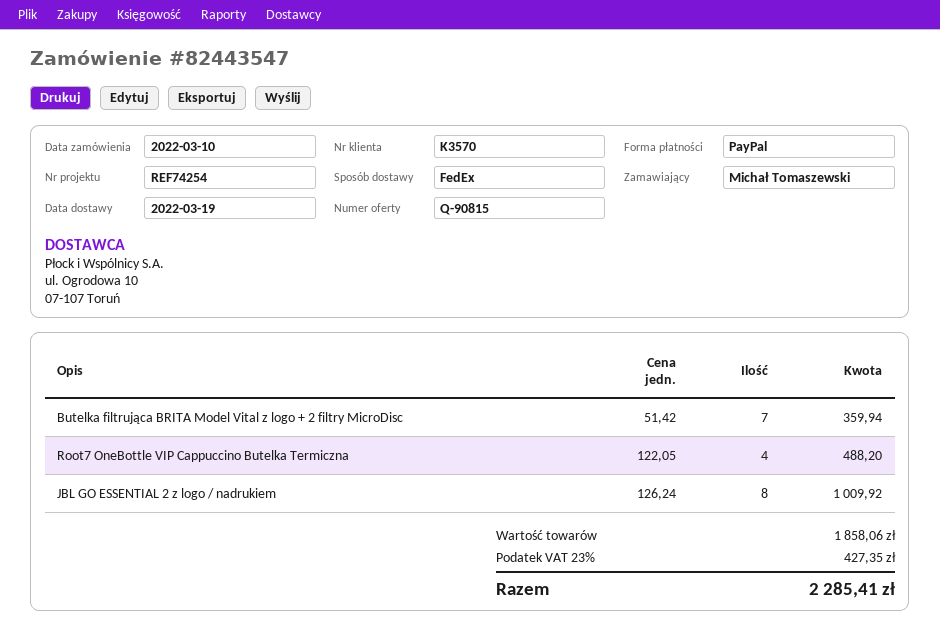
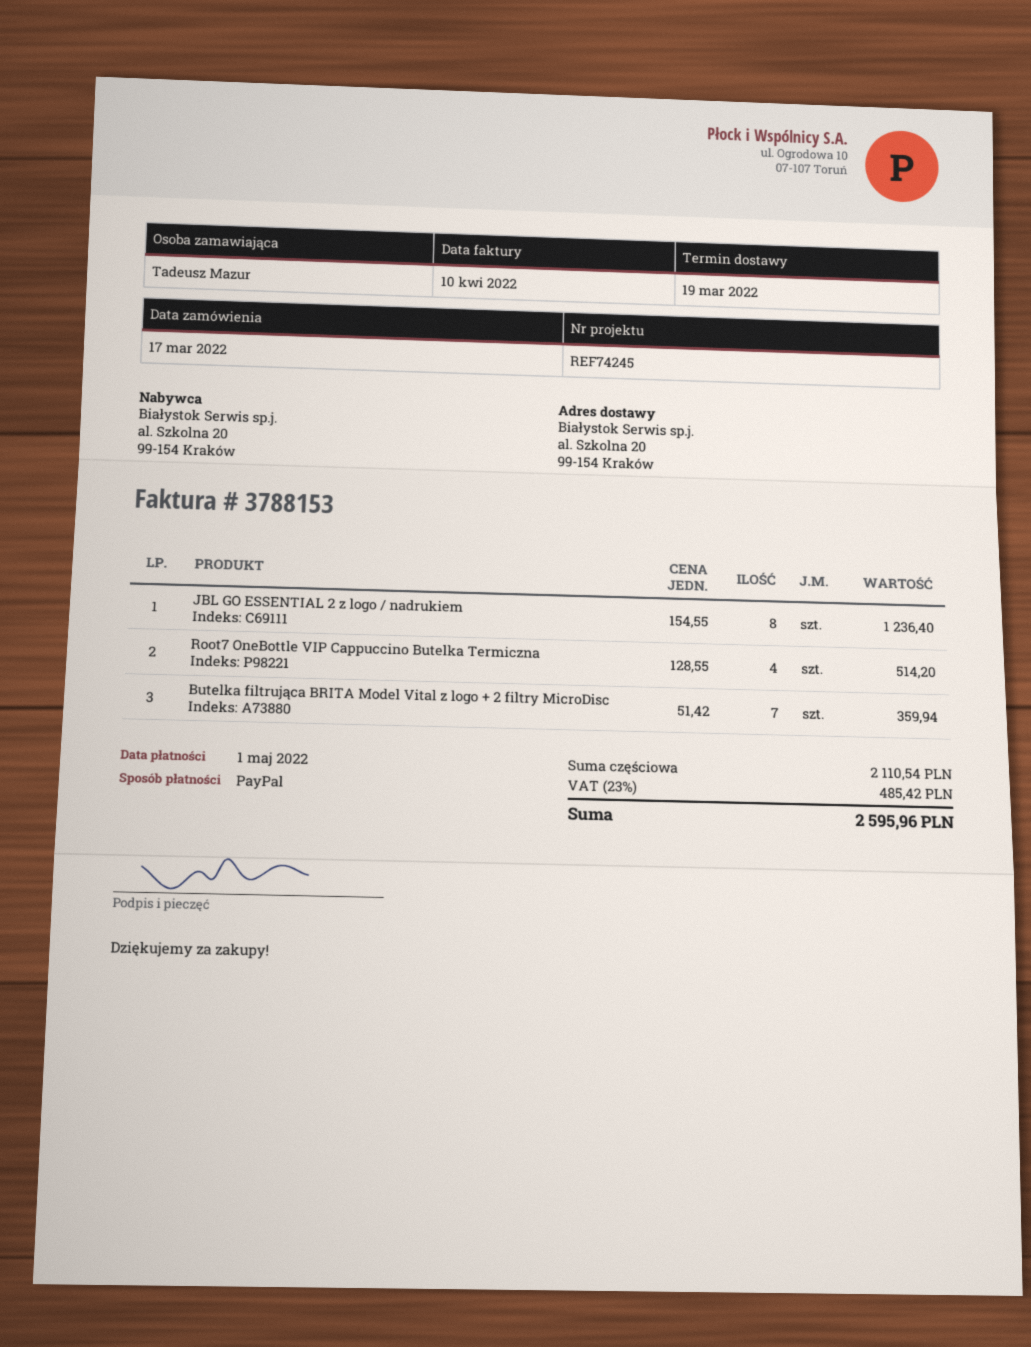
order date: 2022-03-10 -> 2022-03-17
reference: REF74254 -> REF74245
ordered by: Michał Tomaszewski -> Tadeusz Mazur
Root7 OneBottle VIP Cappuccino Butelka Termiczna: 4 x 122.05 = 488.20 -> 4 x 128.55 = 514.20
JBL GO ESSENTIAL 2 z logo / nadrukiem: 8 x 126.24 = 1009.92 -> 8 x 154.55 = 1236.40
subtotal: 1858.06 -> 2110.54
tax: 23% = 427.35 -> 23% = 485.42
total: 2285.41 -> 2595.96

